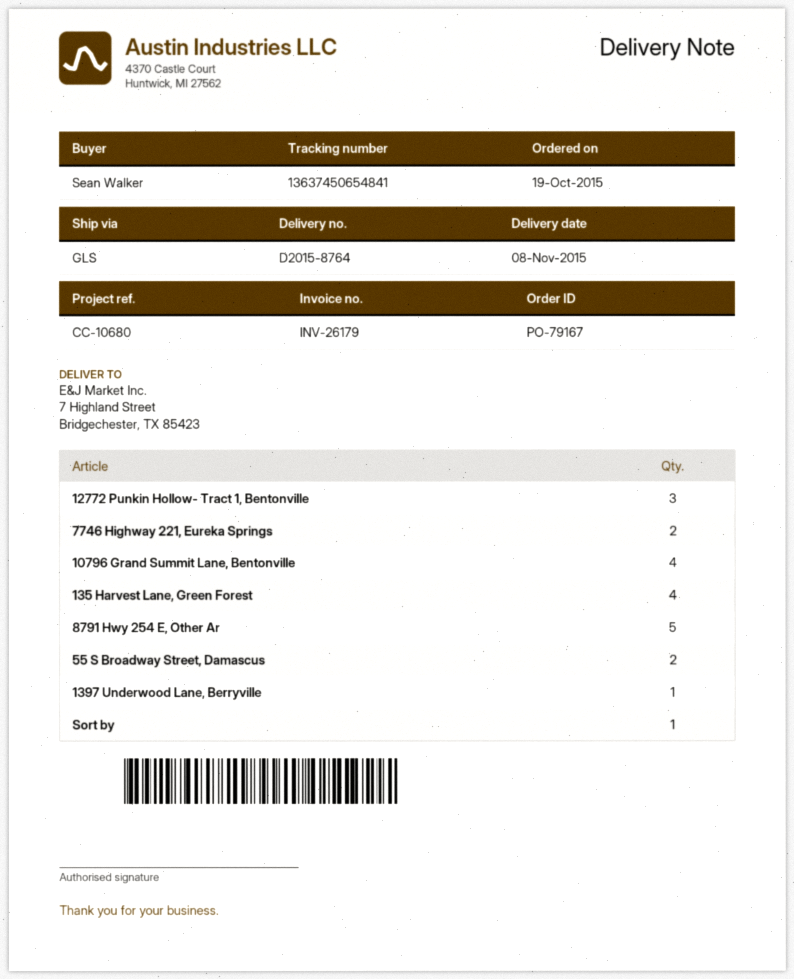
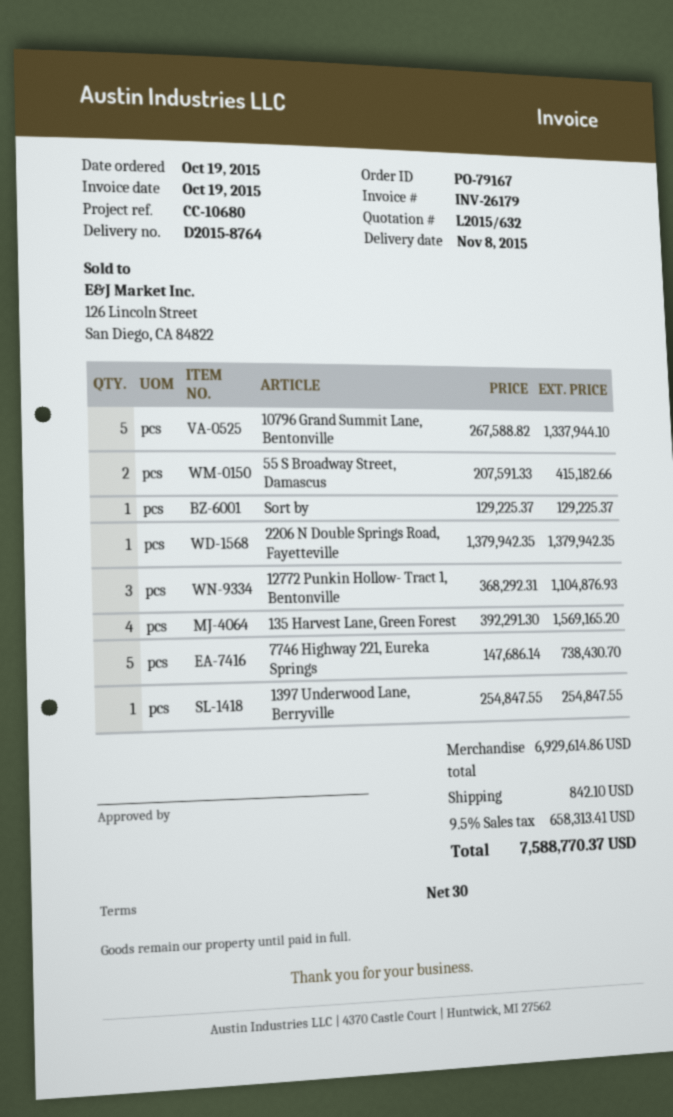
7746 Highway 221, Eureka Springs: 2 -> 5
10796 Grand Summit Lane, Bentonville: 4 -> 5
8791 Hwy 254 E, Other Ar: 5 -> none
2206 N Double Springs Road, Fayetteville: none -> 1

